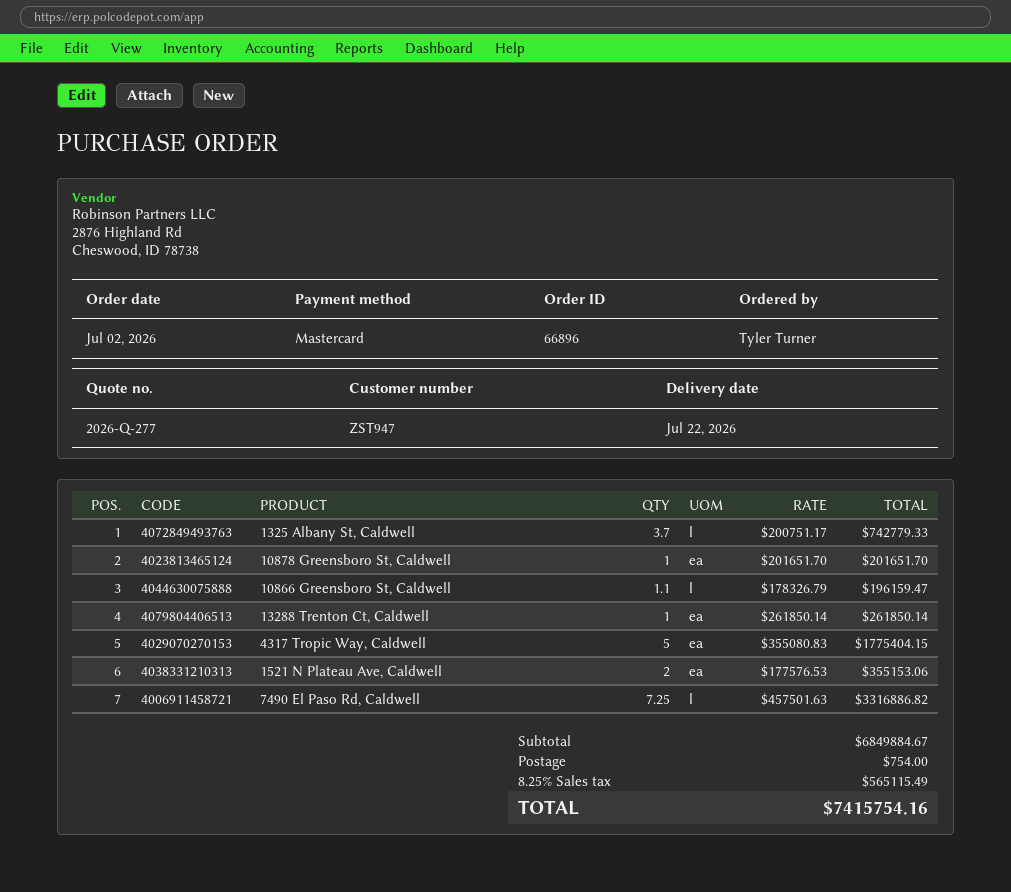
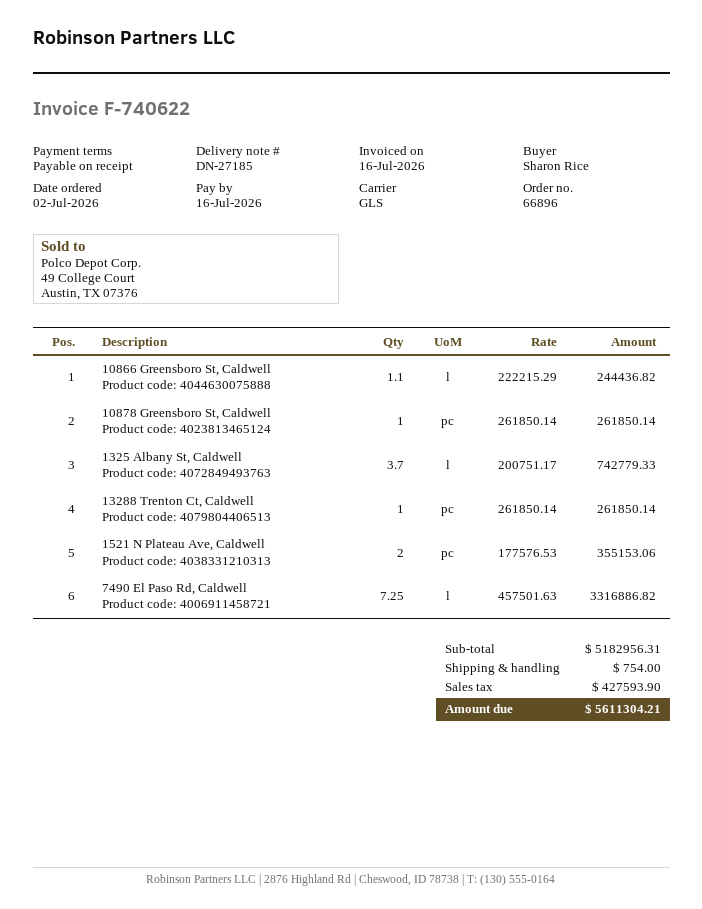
ordered by: Tyler Turner -> Sharon Rice
10878 Greensboro St, Caldwell: 1 x 201651.70 = 201651.70 -> 1 x 261850.14 = 261850.14
10866 Greensboro St, Caldwell: 1.1 x 178326.79 = 196159.47 -> 1.1 x 222215.29 = 244436.82
4317 Tropic Way, Caldwell: 5 x 355080.83 = 1775404.15 -> none
subtotal: 6849884.67 -> 5182956.31
tax: 565115.49 -> 427593.90
total: 7415754.16 -> 5611304.21

